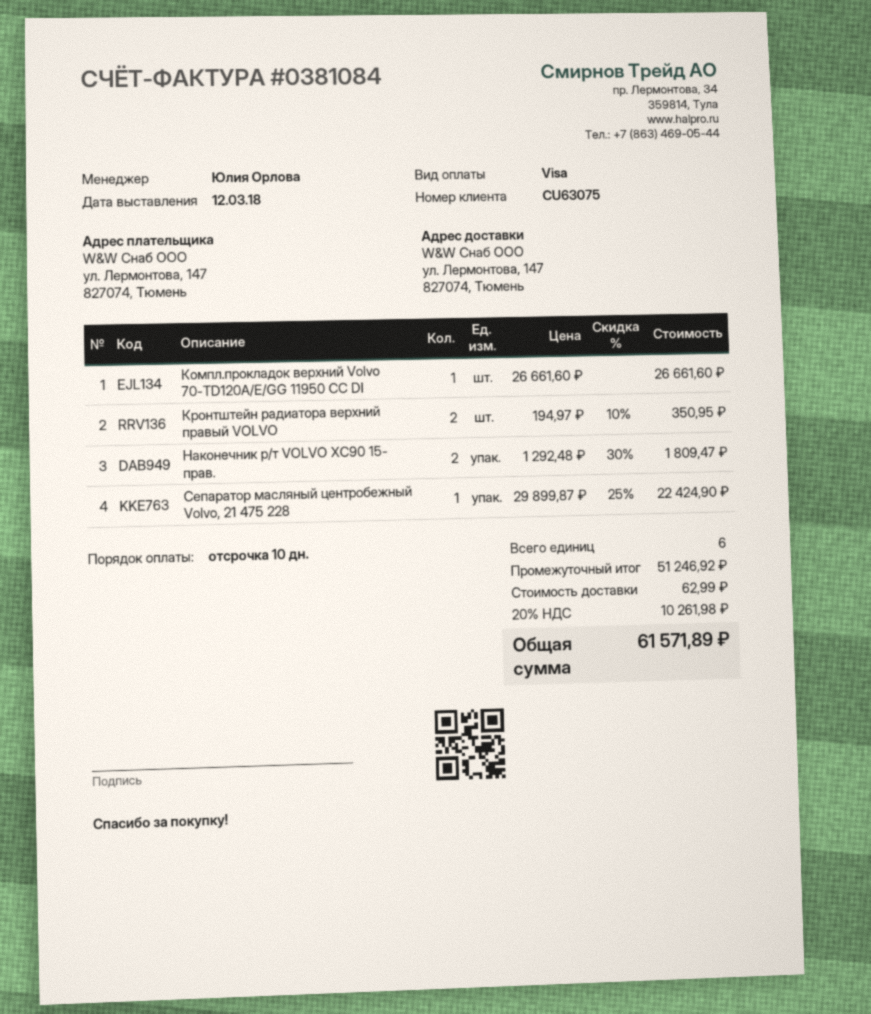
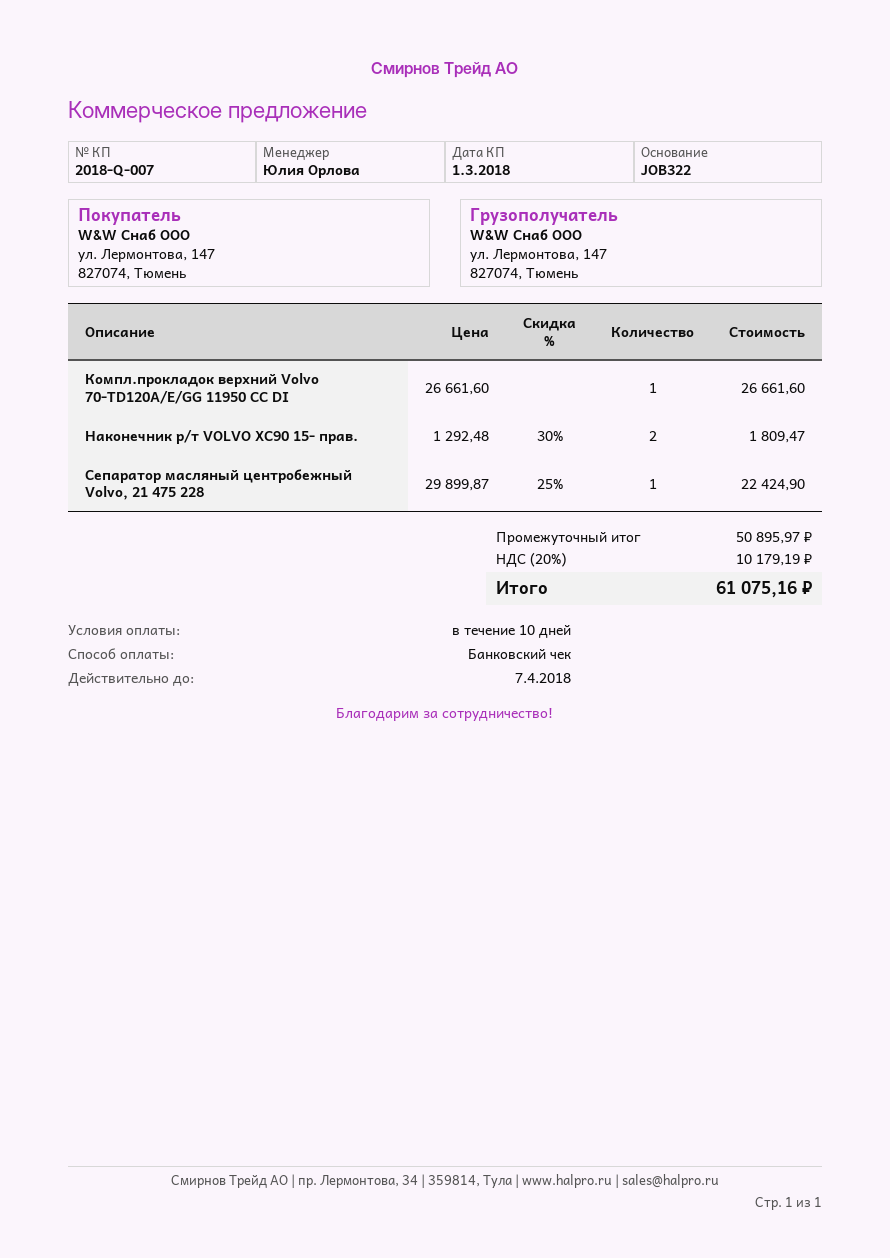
payment method: Visa -> cheque
Кронтштейн радиатора верхний правый VOLVO: 2 x 194.97 - 10% = 350.95 -> none
subtotal: 51246.92 -> 50895.97
shipping: 62.99 -> none
tax: 20% = 10261.98 -> 20% = 10179.19
total: 61571.89 -> 61075.16

